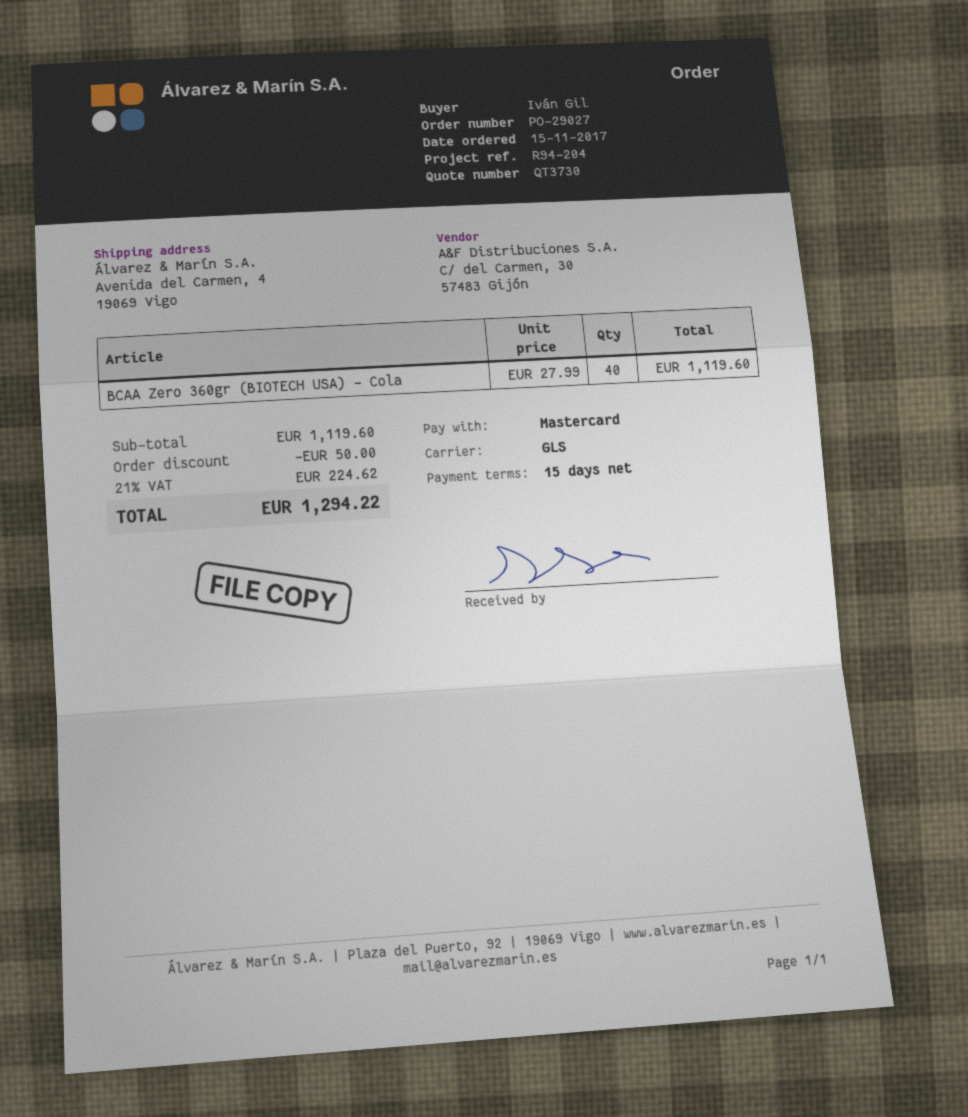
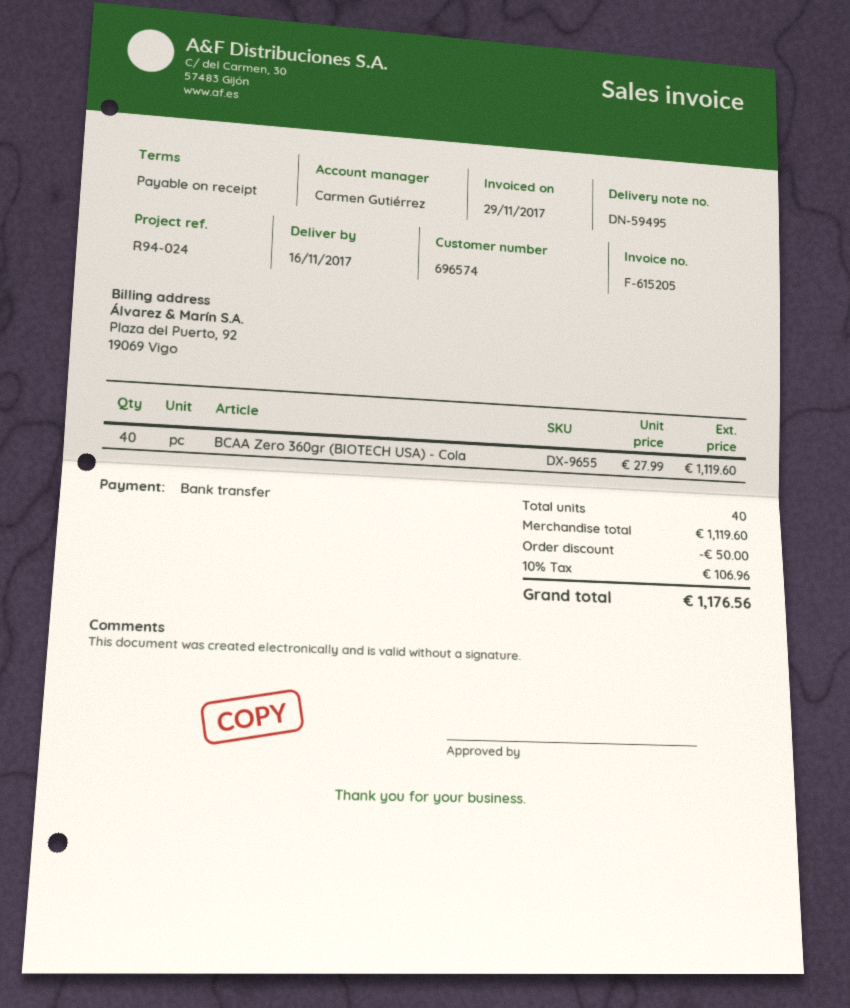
payment terms: 15 days -> on receipt
reference: R94-204 -> R94-024
payment method: Mastercard -> bank transfer
tax: 21% = 224.62 -> 10% = 106.96
total: 1294.22 -> 1176.56

